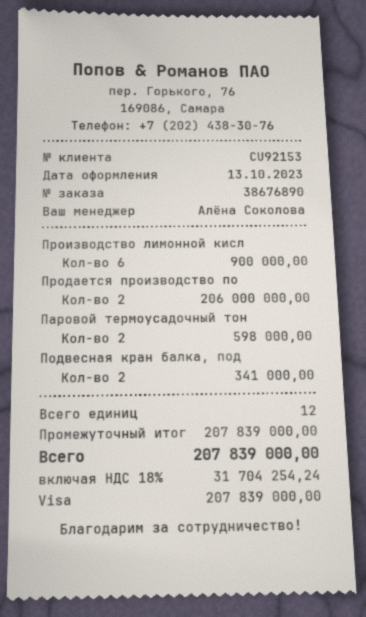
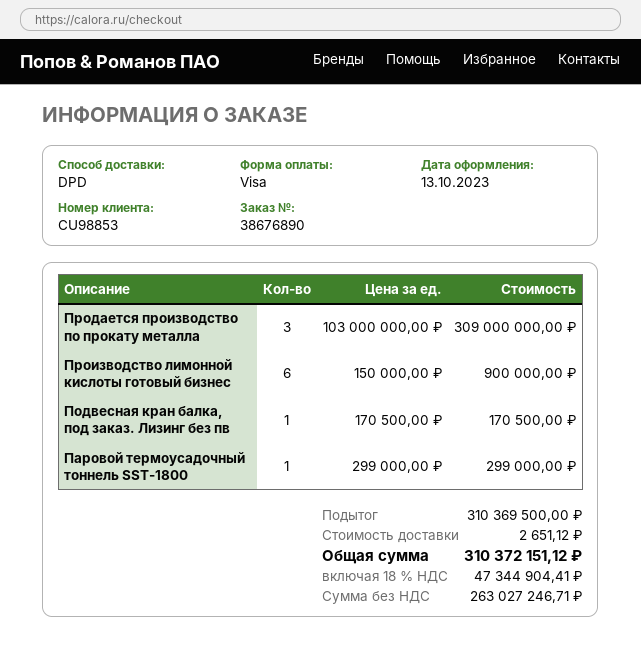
customer number: CU92153 -> CU98853
Продается производство по: 2 for 206000000.00 -> 3 for 309000000.00
Паровой термоусадочный тон: 2 for 598000.00 -> 1 for 299000.00
Подвесная кран балка, под: 2 for 341000.00 -> 1 for 170500.00
subtotal: 207839000.00 -> 310369500.00
shipping: none -> 2651.12
tax: 18% = 31704254.24 -> 18% = 47344904.41
total: 207839000.00 -> 310372151.12

